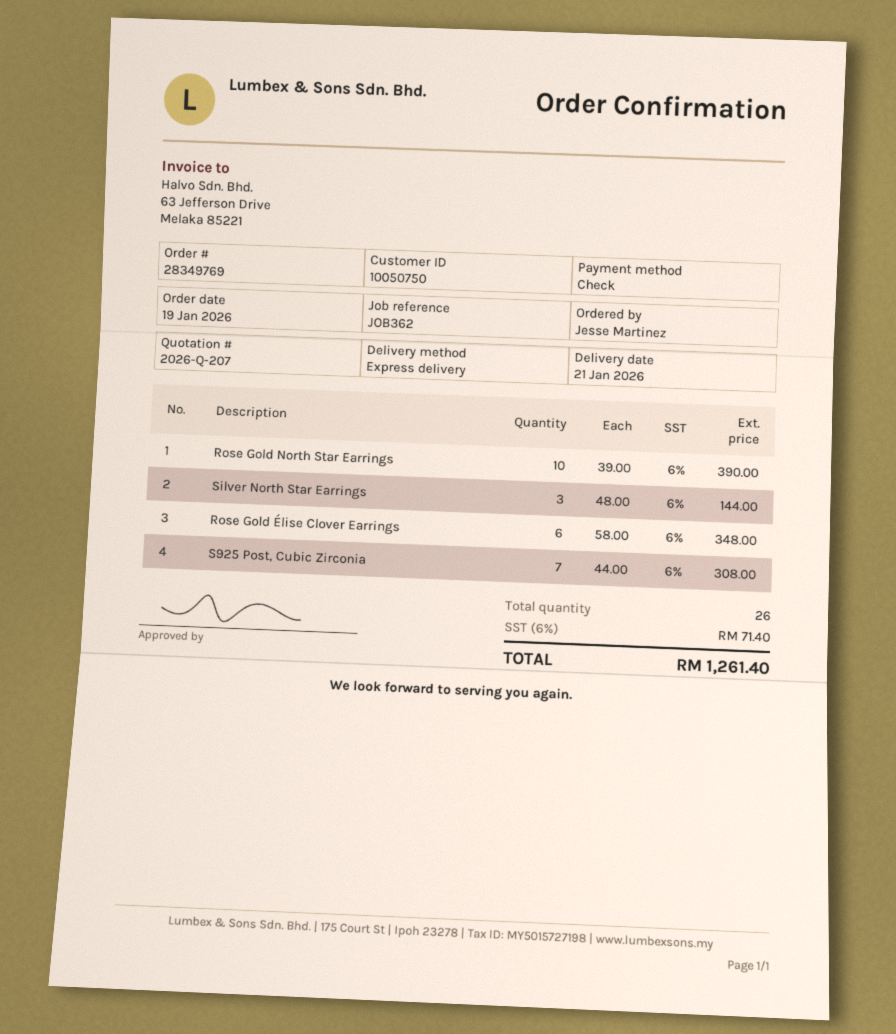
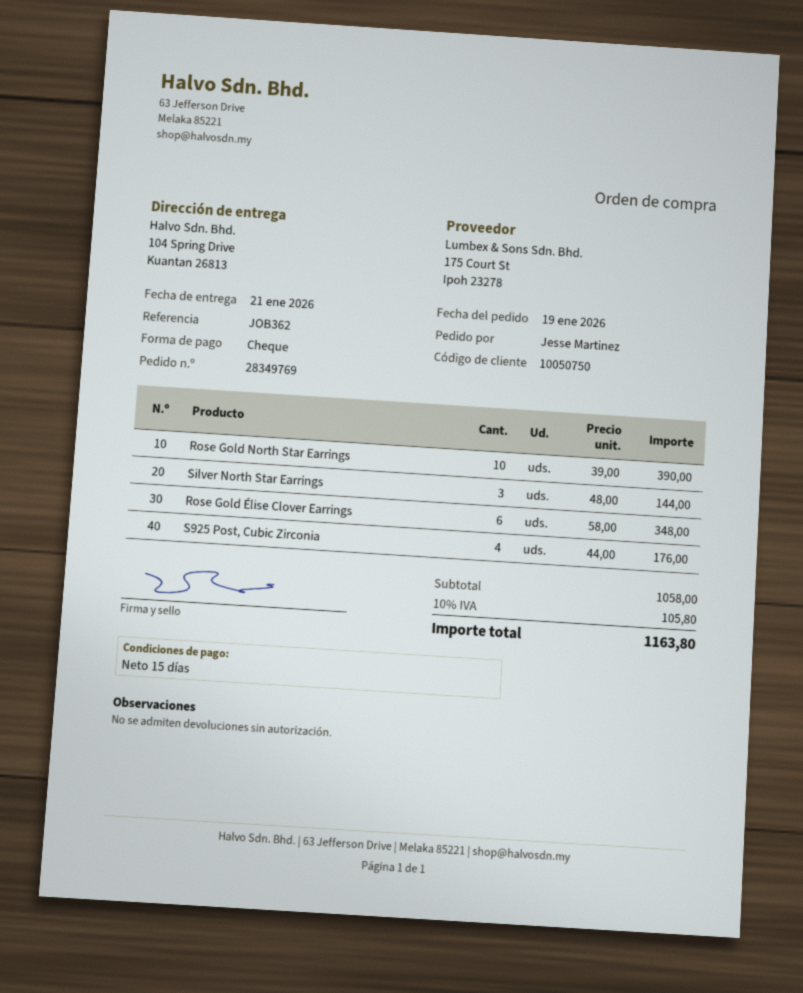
S925 Post, Cubic Zirconia: 7 x 44.00 = 308.00 -> 4 x 44.00 = 176.00
tax: 6% = 71.40 -> 10% = 105.80
total: 1261.40 -> 1163.80

